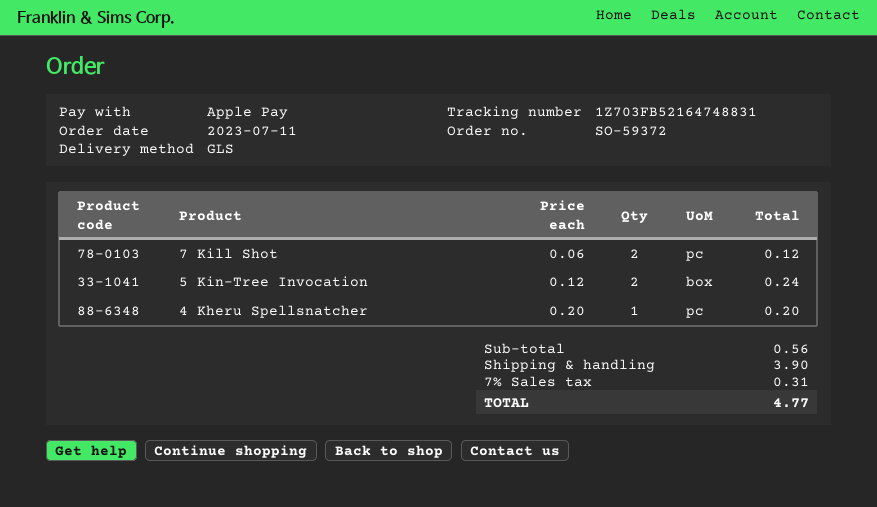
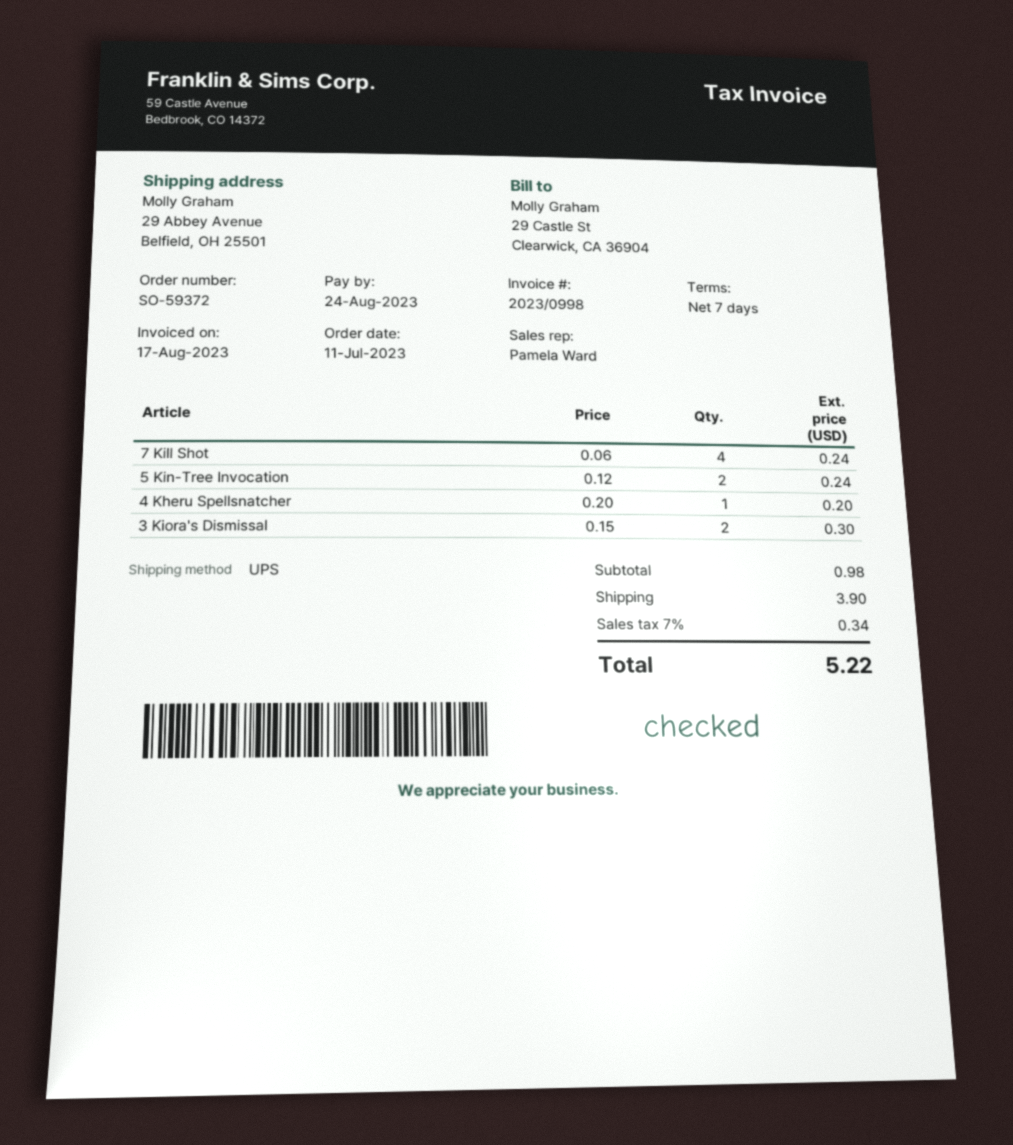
shipping method: GLS -> UPS
7 Kill Shot: 2 x 0.06 = 0.12 -> 4 x 0.06 = 0.24
3 Kiora's Dismissal: none -> 2 x 0.15 = 0.30
subtotal: 0.56 -> 0.98
tax: 7% = 0.31 -> 7% = 0.34
total: 4.77 -> 5.22

